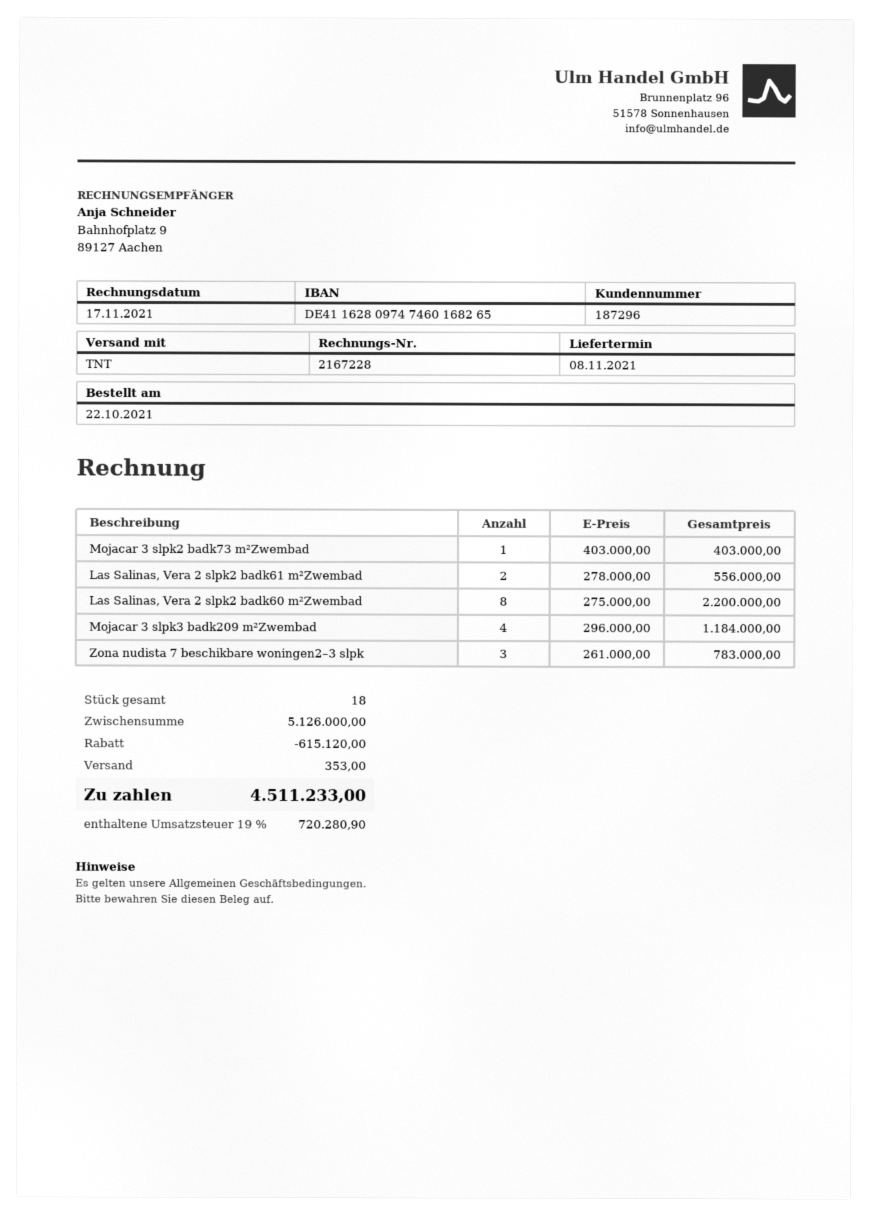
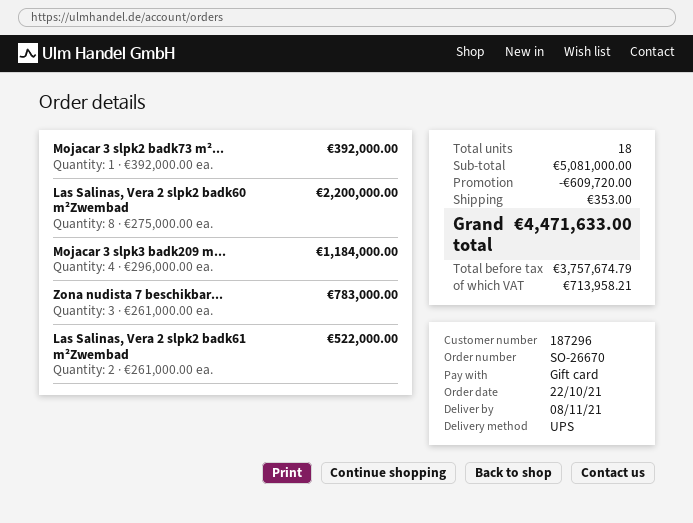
shipping method: TNT -> UPS
Mojacar 3 slpk2 badk73 m²Zwembad: 1 x 403000.00 = 403000.00 -> 1 x 392000.00 = 392000.00
Las Salinas, Vera 2 slpk2 badk61 m²Zwembad: 2 x 278000.00 = 556000.00 -> 2 x 261000.00 = 522000.00
subtotal: 5126000.00 -> 5081000.00
discount: 615120.00 -> 609720.00
tax: 720280.90 -> 713958.21
total: 4511233.00 -> 4471633.00

